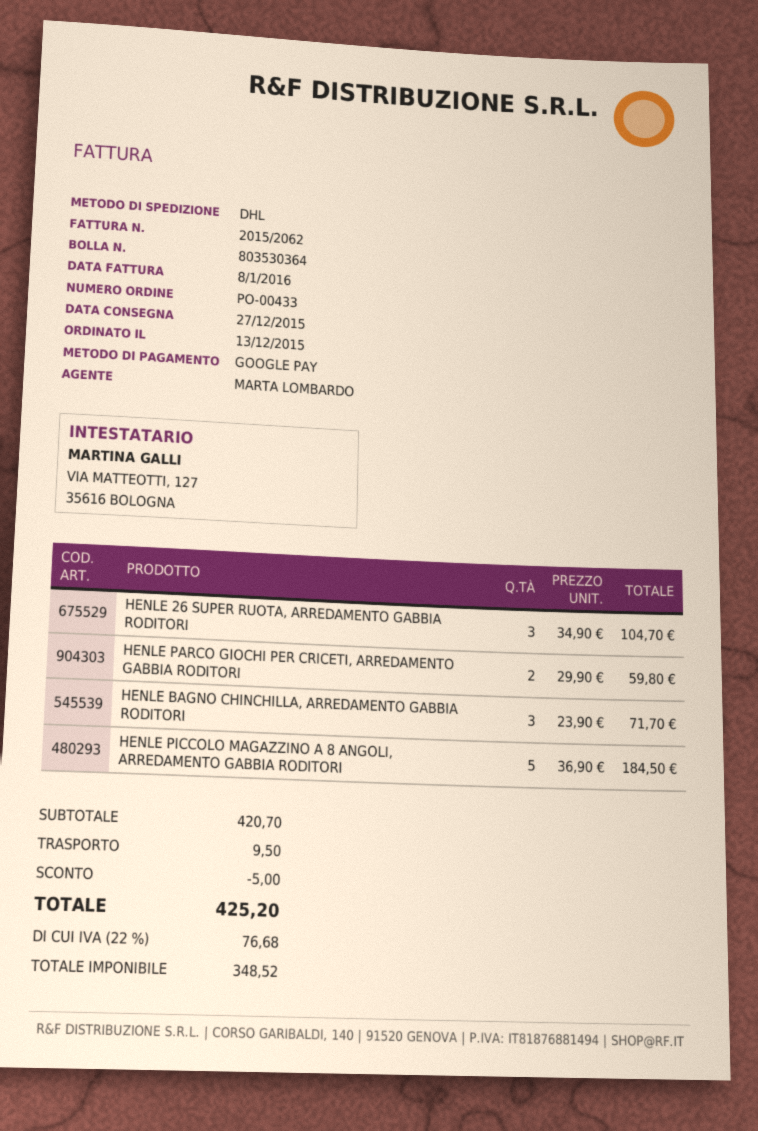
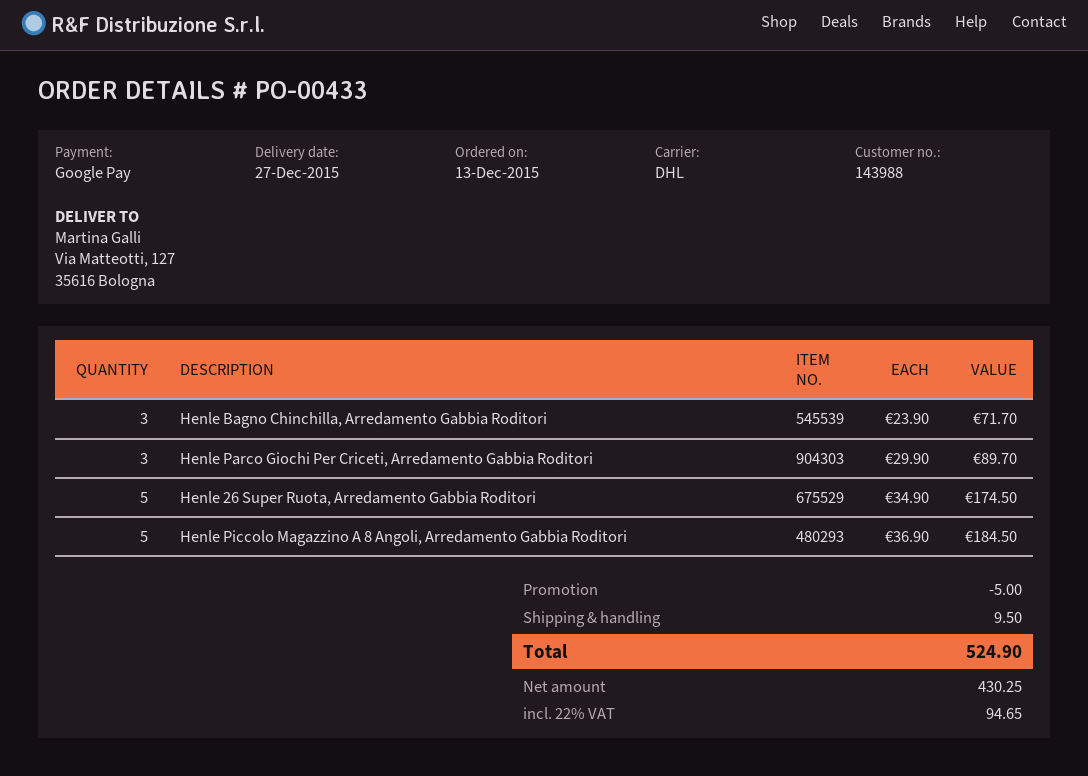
HENLE 26 SUPER RUOTA, ARREDAMENTO GABBIA RODITORI: 3 x 34.90 = 104.70 -> 5 x 34.90 = 174.50
HENLE PARCO GIOCHI PER CRICETI, ARREDAMENTO GABBIA RODITORI: 2 x 29.90 = 59.80 -> 3 x 29.90 = 89.70
net: 348.52 -> 430.25
tax: 22% = 76.68 -> 22% = 94.65
total: 425.20 -> 524.90

